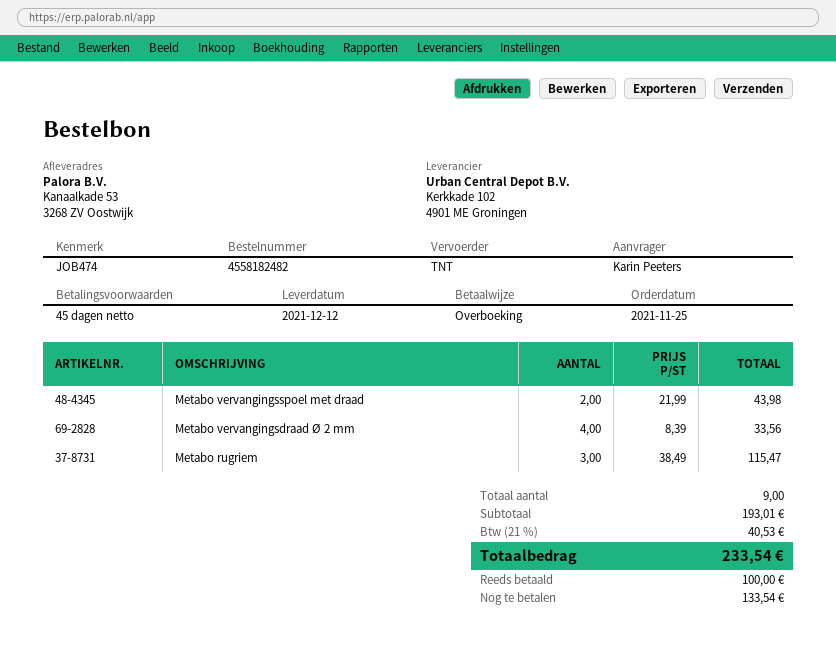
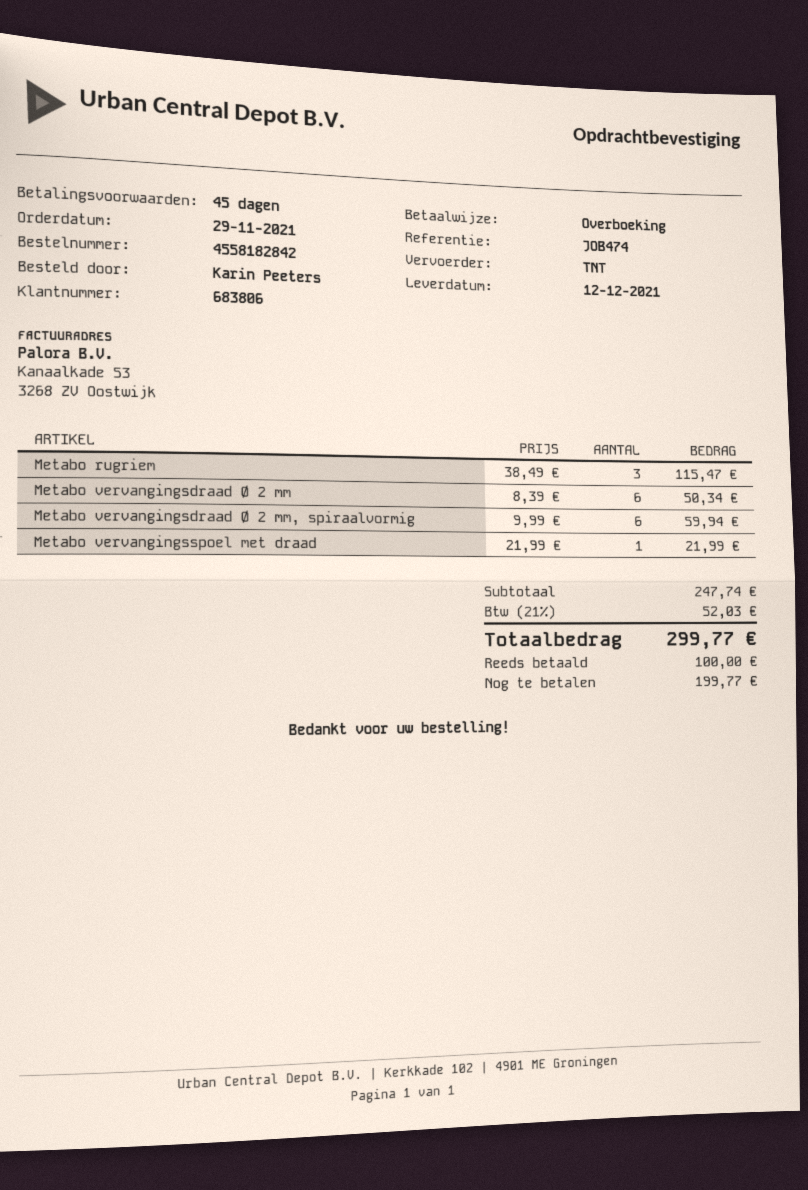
order number: 4558182482 -> 4558182842
order date: 2021-11-25 -> 2021-11-29
Metabo vervangingsspoel met draad: 2 x 21.99 = 43.98 -> 1 x 21.99 = 21.99
Metabo vervangingsdraad Ø 2 mm: 4 x 8.39 = 33.56 -> 6 x 8.39 = 50.34
Metabo vervangingsdraad Ø 2 mm, spiraalvormig: none -> 6 x 9.99 = 59.94
subtotal: 193.01 -> 247.74
tax: 21% = 40.53 -> 21% = 52.03
total: 233.54 -> 299.77
balance: 133.54 -> 199.77

